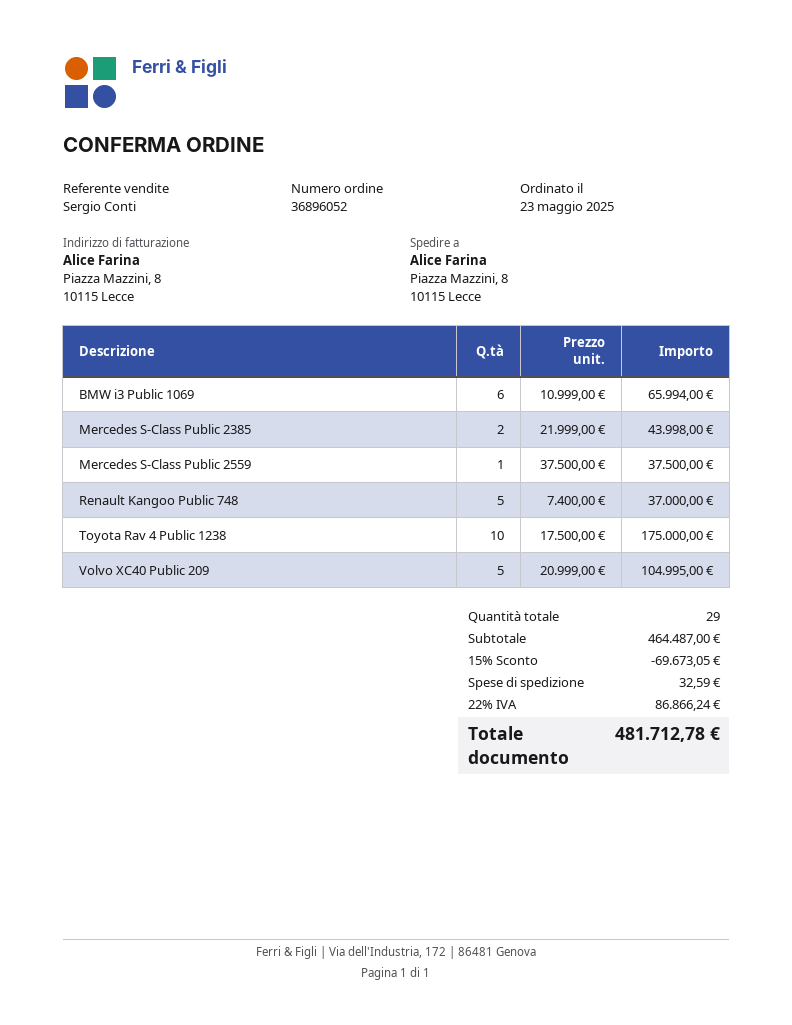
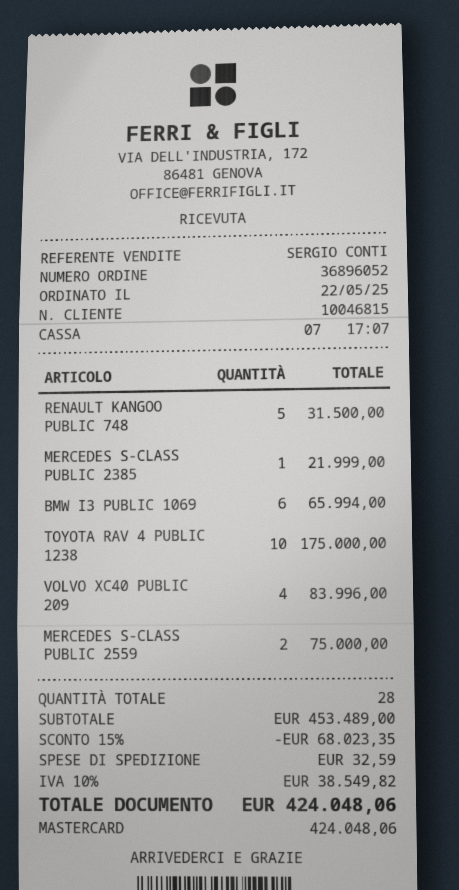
order date: 2025-05-23 -> 2025-05-22
Mercedes S-Class Public 2385: 2 for 43998.00 -> 1 for 21999.00
Mercedes S-Class Public 2559: 1 for 37500.00 -> 2 for 75000.00
Renault Kangoo Public 748: 5 for 37000.00 -> 5 for 31500.00
Volvo XC40 Public 209: 5 for 104995.00 -> 4 for 83996.00
total quantity: 29 -> 28
subtotal: 464487.00 -> 453489.00
discount: 15% = 69673.05 -> 15% = 68023.35
tax: 22% = 86866.24 -> 10% = 38549.82
total: 481712.78 -> 424048.06

